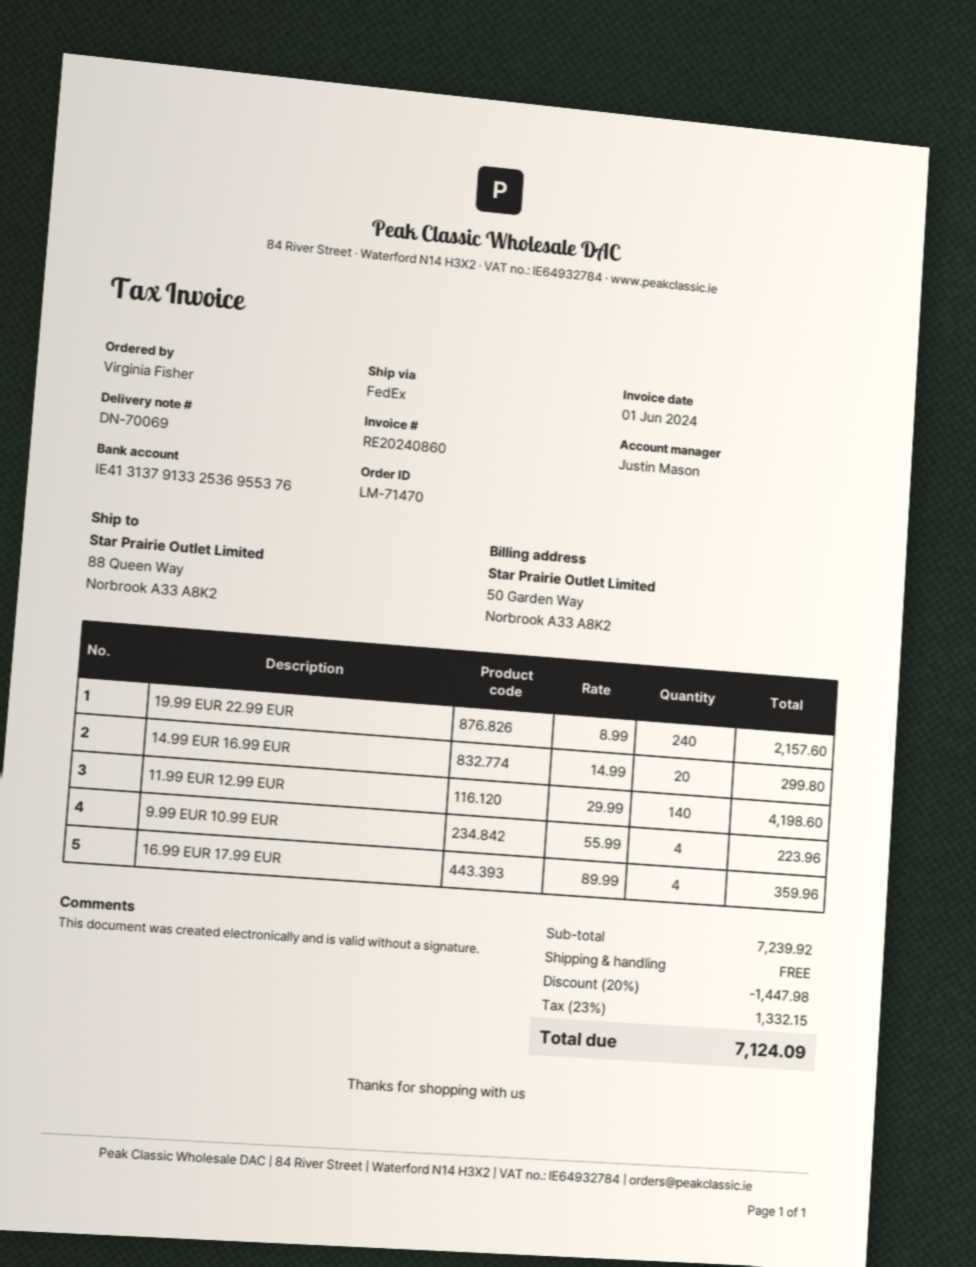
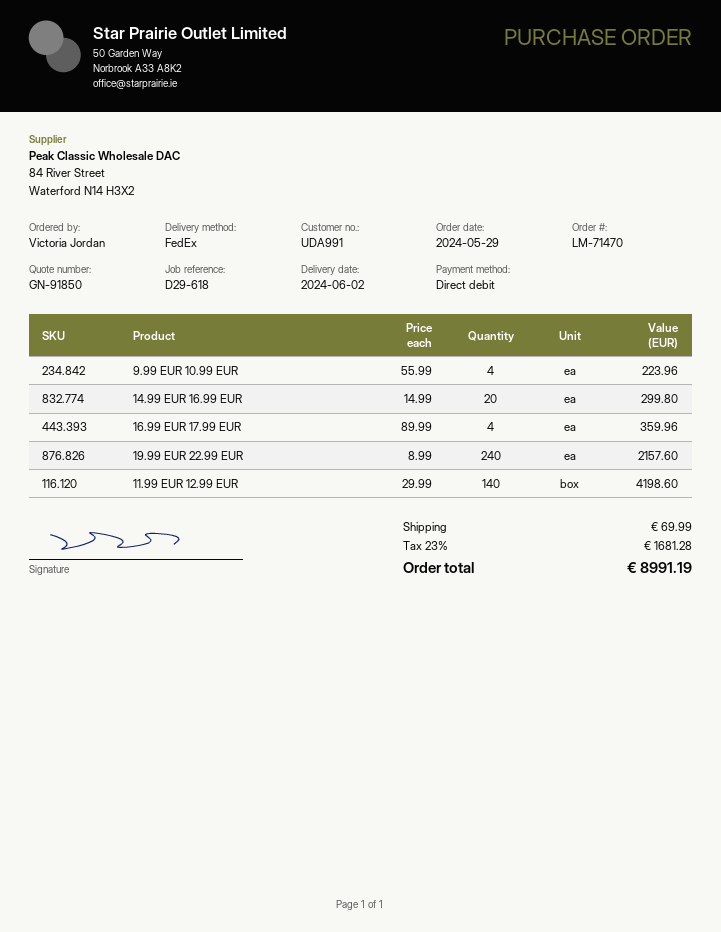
ordered by: Virginia Fisher -> Victoria Jordan
discount: 20% = 1447.98 -> none
shipping: 0.00 -> 69.99
tax: 23% = 1332.15 -> 23% = 1681.28
total: 7124.09 -> 8991.19

